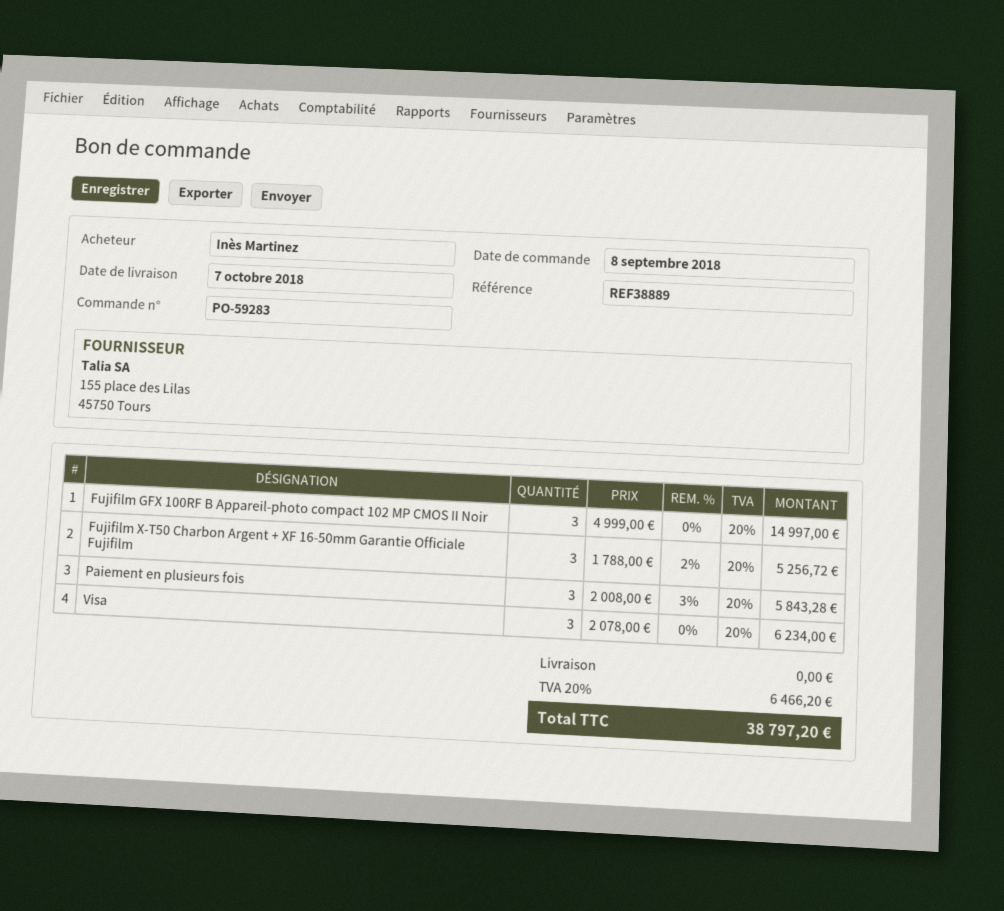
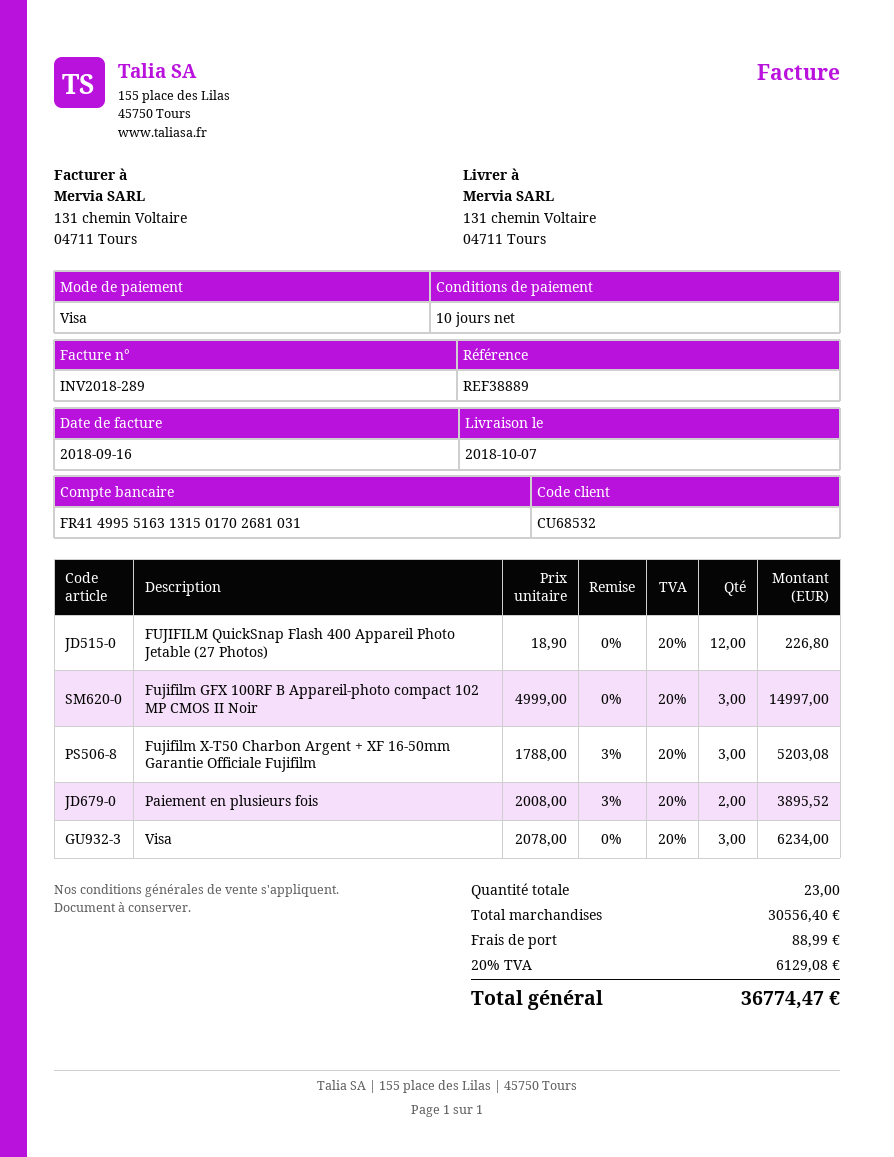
Fujifilm X-T50 Charbon Argent + XF 16-50mm Garantie Officiale Fujifilm: 3 x 1788.00 - 2% = 5256.72 -> 3 x 1788.00 - 3% = 5203.08
Paiement en plusieurs fois: 3 x 2008.00 - 3% = 5843.28 -> 2 x 2008.00 - 3% = 3895.52
FUJIFILM QuickSnap Flash 400 Appareil Photo Jetable (27 Photos): none -> 12 x 18.90 = 226.80
shipping: 0.00 -> 88.99
tax: 20% = 6466.20 -> 20% = 6129.08
total: 38797.20 -> 36774.47

